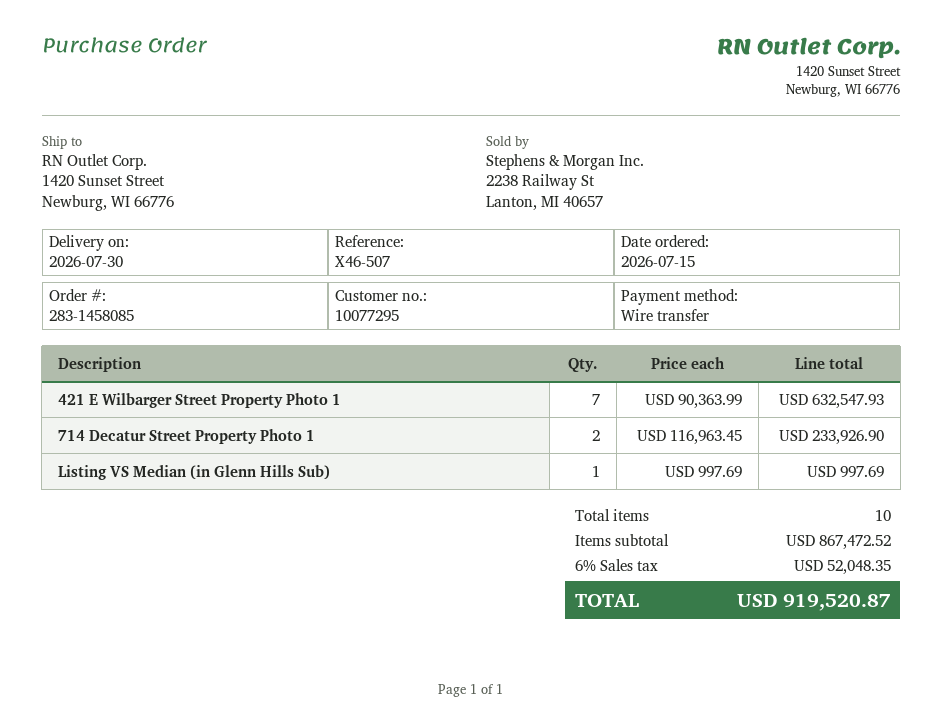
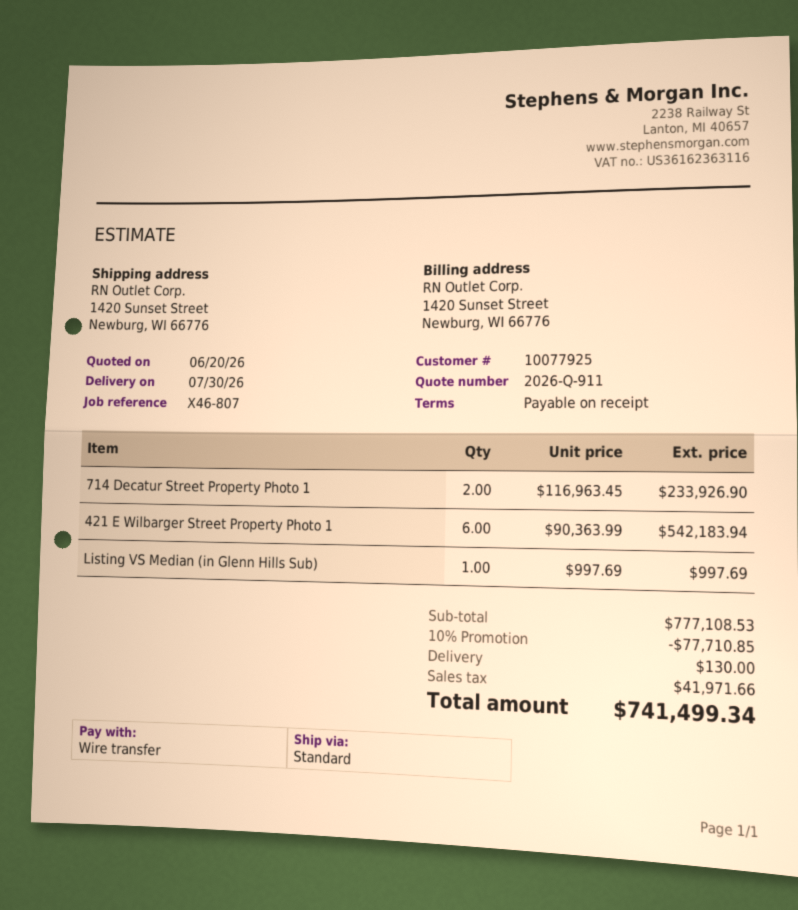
customer number: 10077295 -> 10077925
reference: X46-507 -> X46-807
421 E Wilbarger Street Property Photo 1: 7 x 90363.99 = 632547.93 -> 6 x 90363.99 = 542183.94
subtotal: 867472.52 -> 777108.53
discount: none -> 10% = 77710.85
shipping: none -> 130.00
tax: 52048.35 -> 41971.66
total: 919520.87 -> 741499.34

